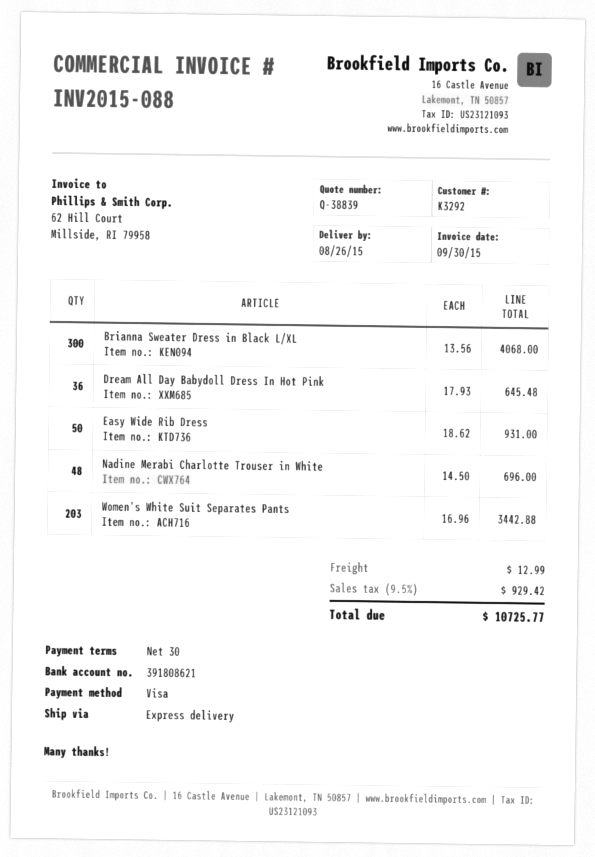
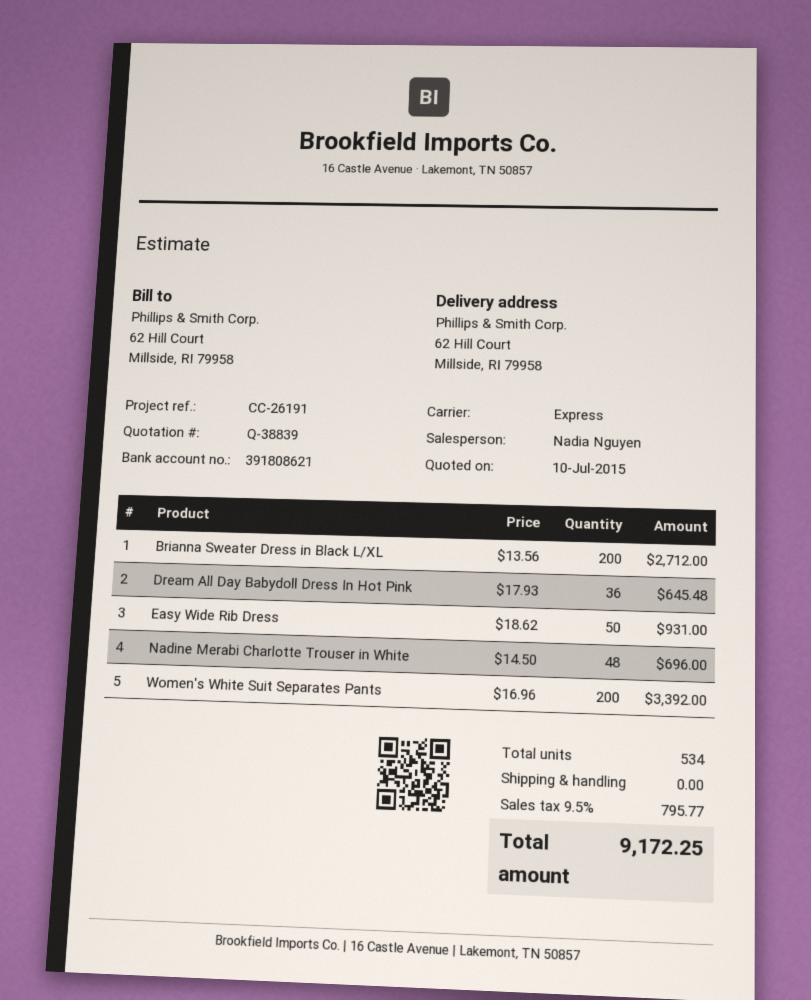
Brianna Sweater Dress in Black L/XL: 300 x 13.56 = 4068.00 -> 200 x 13.56 = 2712.00
Women's White Suit Separates Pants: 203 x 16.96 = 3442.88 -> 200 x 16.96 = 3392.00
shipping: 12.99 -> 0.00
tax: 9.5% = 929.42 -> 9.5% = 795.77
total: 10725.77 -> 9172.25

